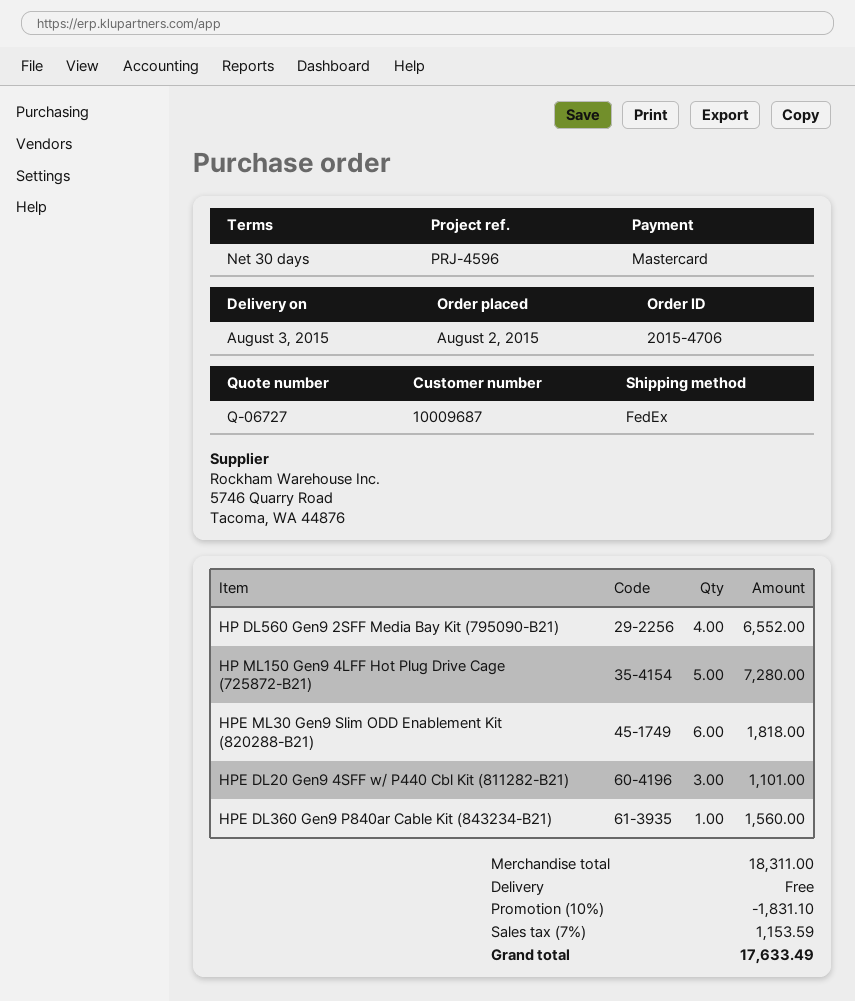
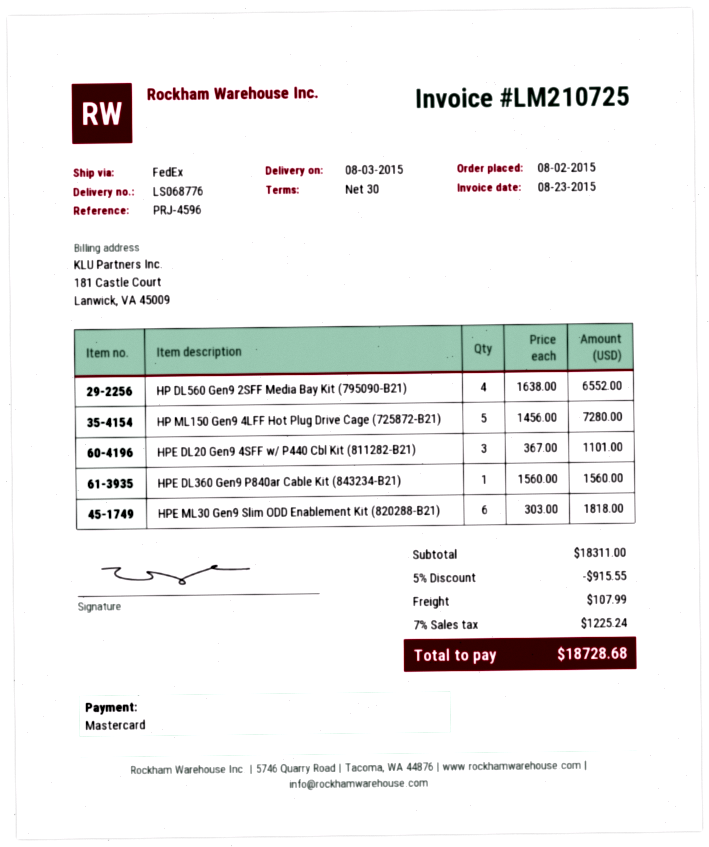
discount: 10% = 1831.10 -> 5% = 915.55
shipping: 0.00 -> 107.99
tax: 7% = 1153.59 -> 7% = 1225.24
total: 17633.49 -> 18728.68

